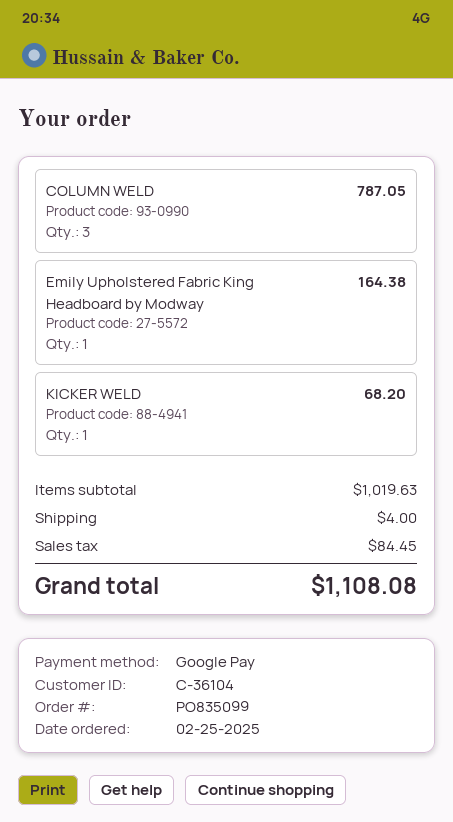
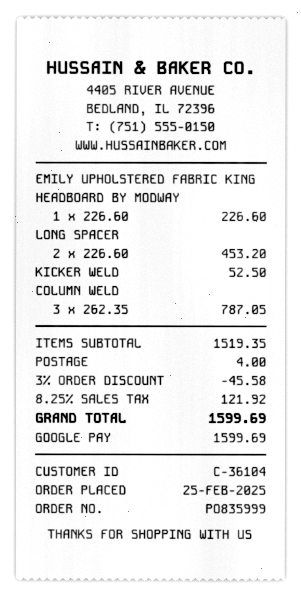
order number: PO835099 -> PO835999
Emily Upholstered Fabric King Headboard by Modway: 1 for 164.38 -> 1 for 226.60
KICKER WELD: 1 for 68.20 -> 1 for 52.50
LONG SPACER: none -> 2 for 453.20
subtotal: 1019.63 -> 1519.35
discount: none -> 3% = 45.58
tax: 84.45 -> 121.92
total: 1108.08 -> 1599.69

